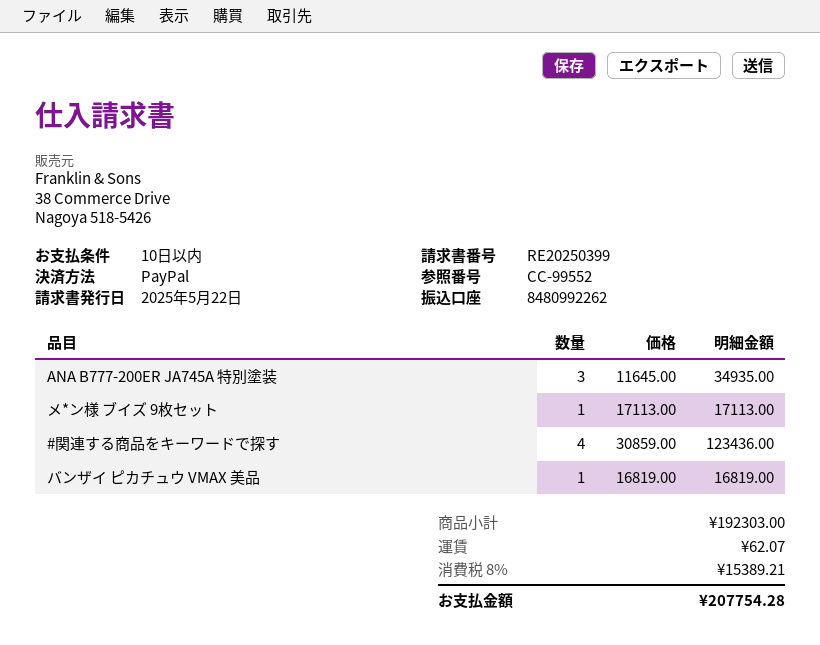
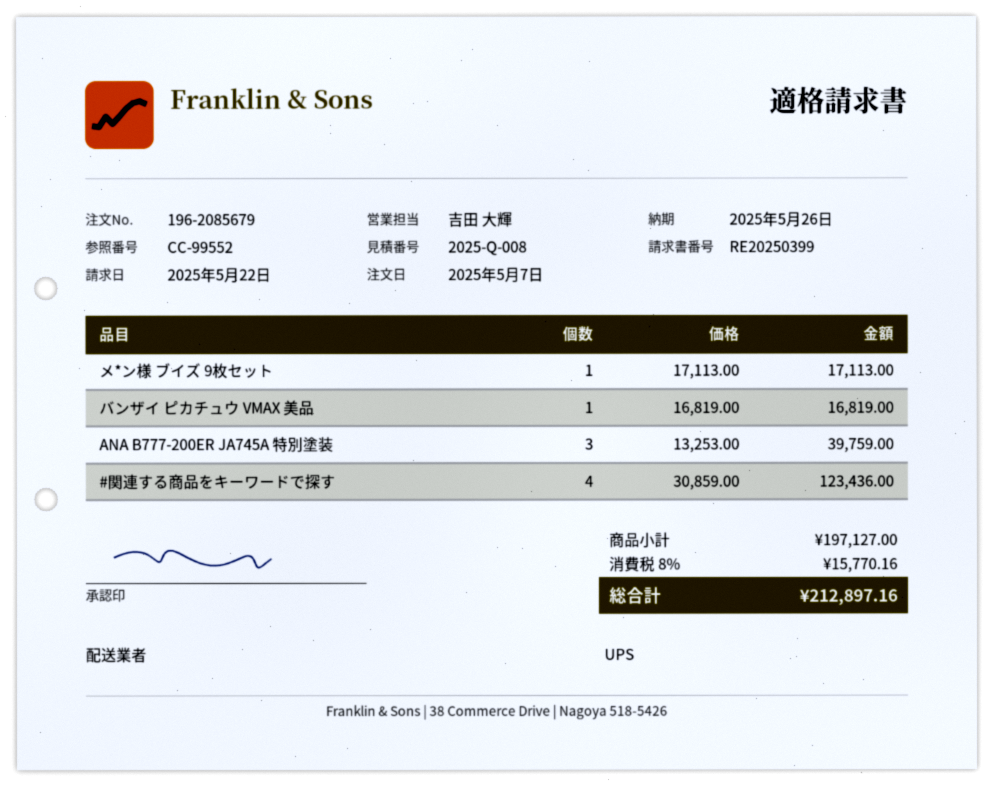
ANA B777-200ER JA745A 特別塗装: 3 x 11645.00 = 34935.00 -> 3 x 13253.00 = 39759.00
subtotal: 192303.00 -> 197127.00
shipping: 62.07 -> none
tax: 8% = 15389.21 -> 8% = 15770.16
total: 207754.28 -> 212897.16

